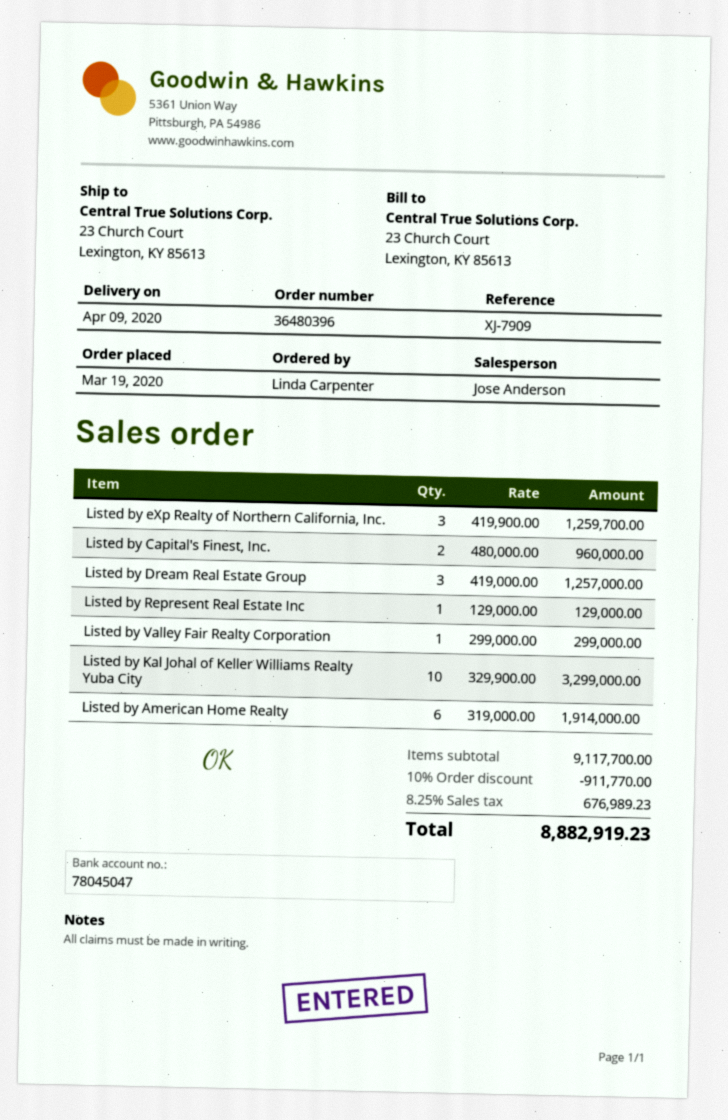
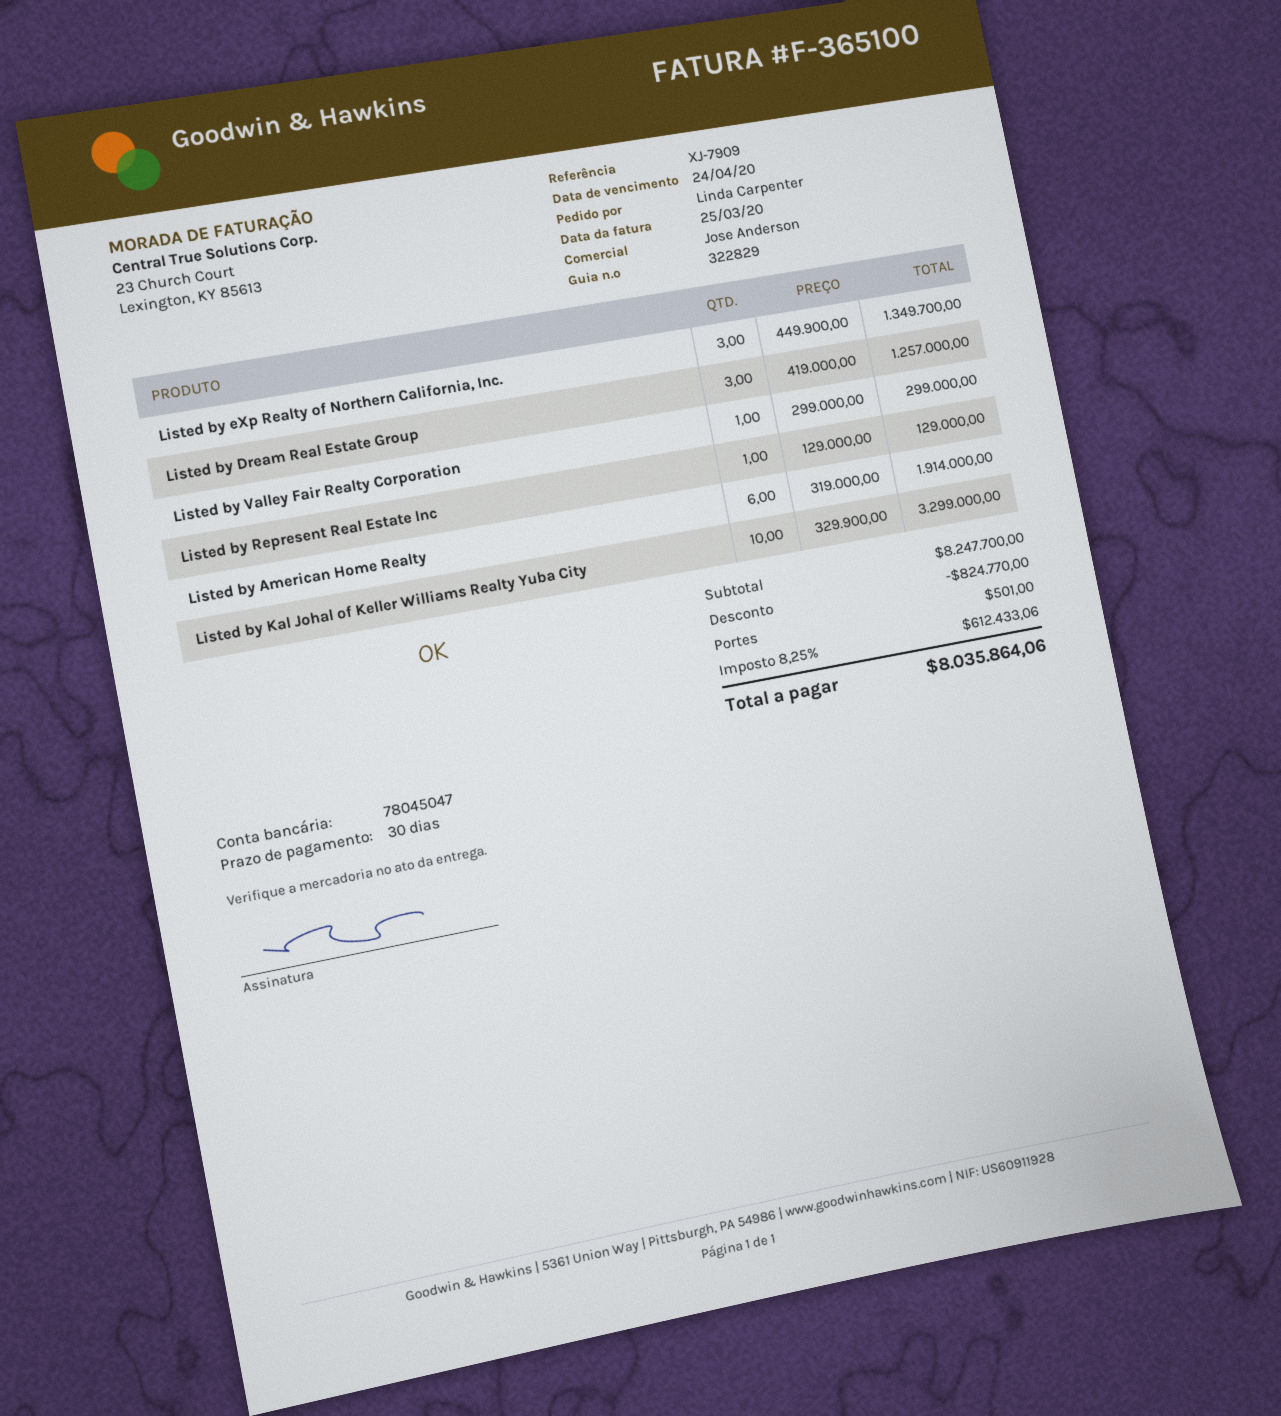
Listed by eXp Realty of Northern California, Inc.: 3 x 419900.00 = 1259700.00 -> 3 x 449900.00 = 1349700.00
Listed by Capital's Finest, Inc.: 2 x 480000.00 = 960000.00 -> none
subtotal: 9117700.00 -> 8247700.00
discount: 911770.00 -> 824770.00
shipping: none -> 501.00
tax: 8.25% = 676989.23 -> 8.25% = 612433.06
total: 8882919.23 -> 8035864.06

